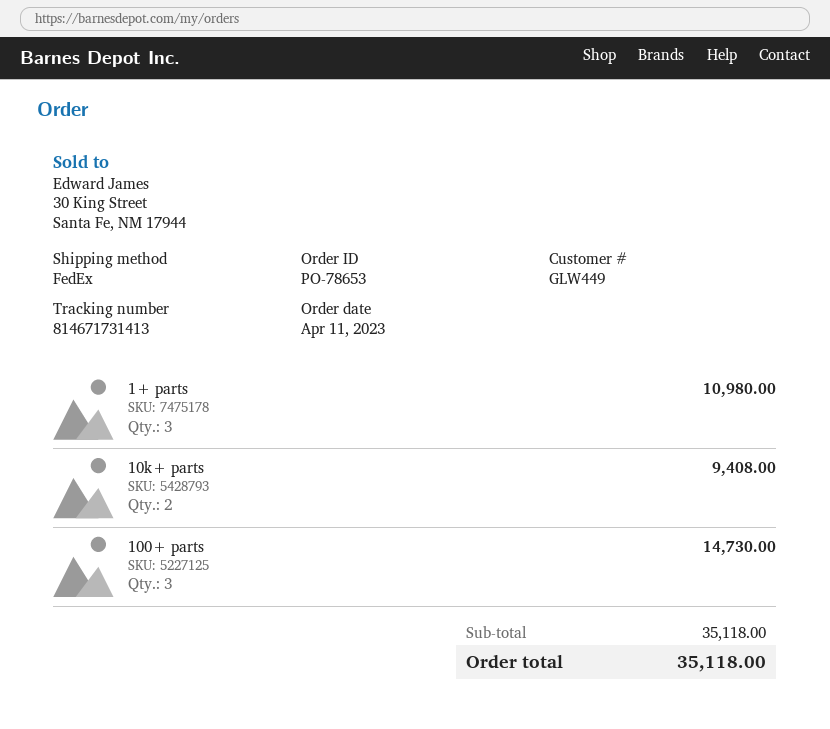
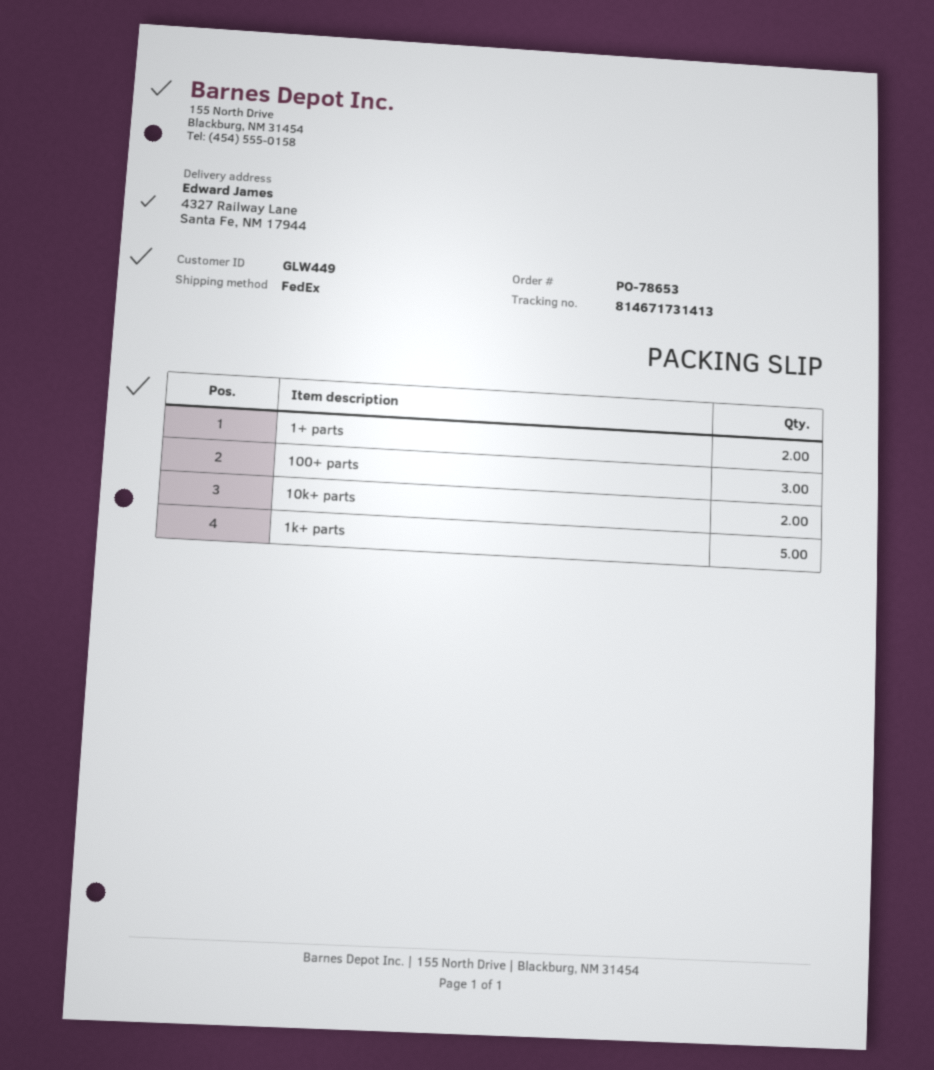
1+ parts: 3 -> 2
1k+ parts: none -> 5

